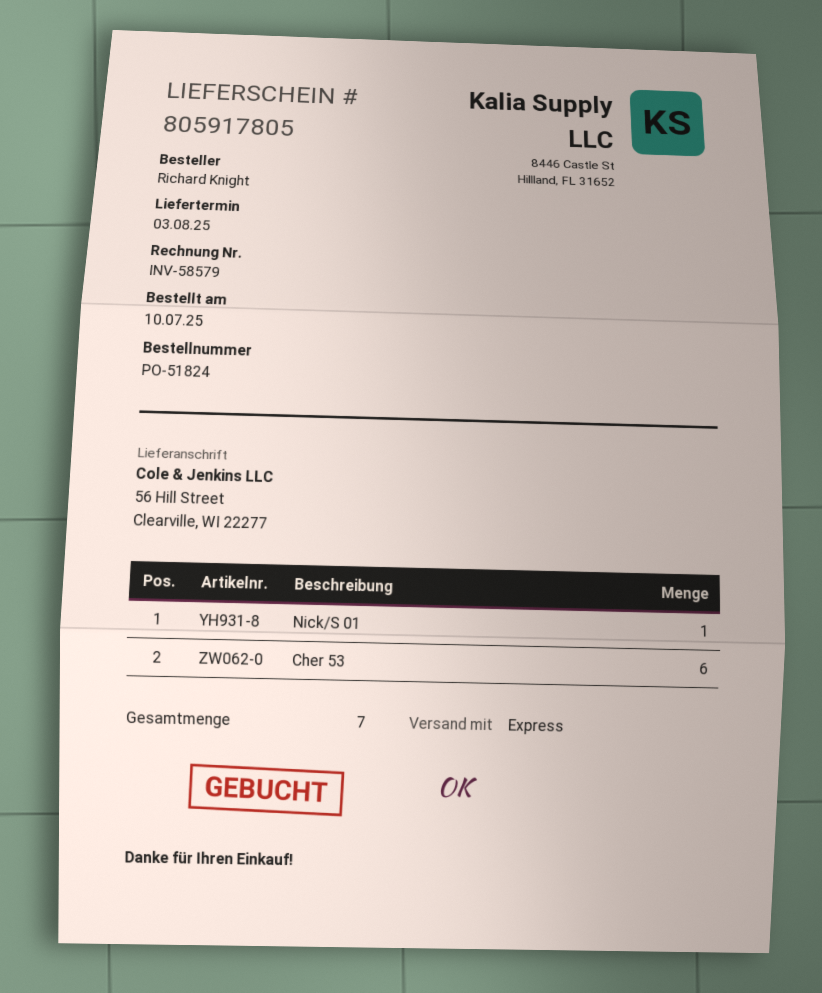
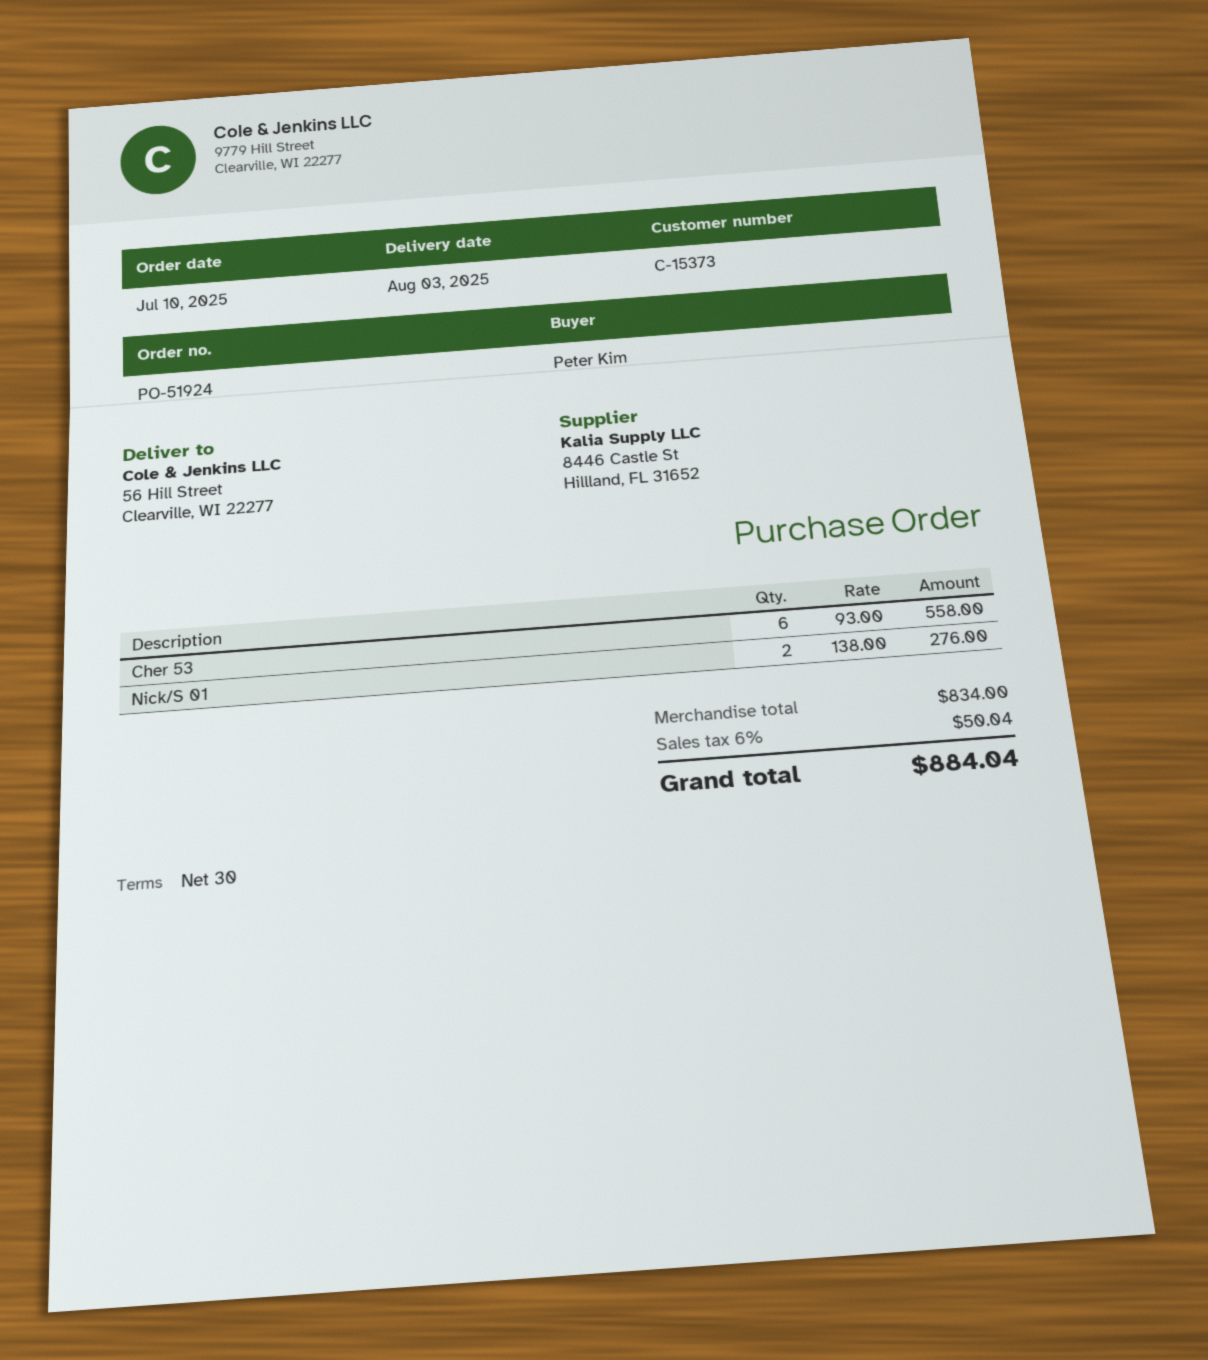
order number: PO-51824 -> PO-51924
ordered by: Richard Knight -> Peter Kim
Nick/S 01: 1 -> 2

